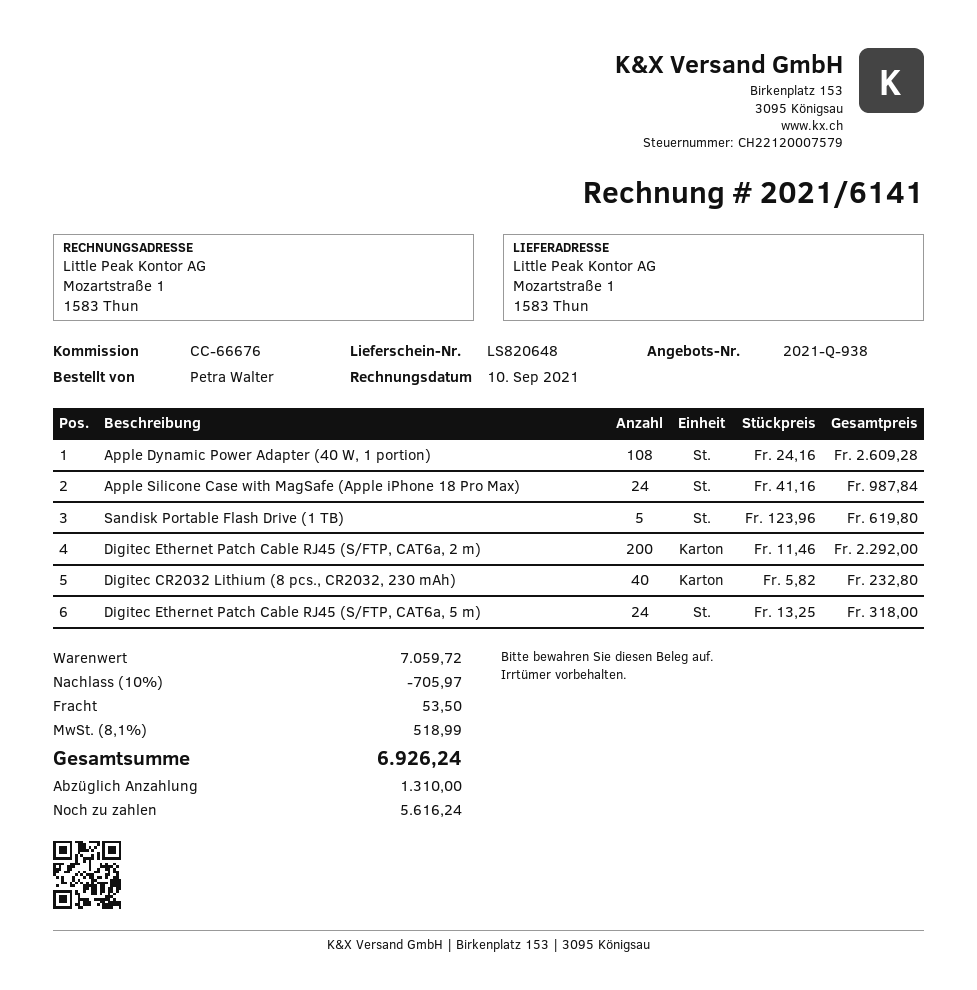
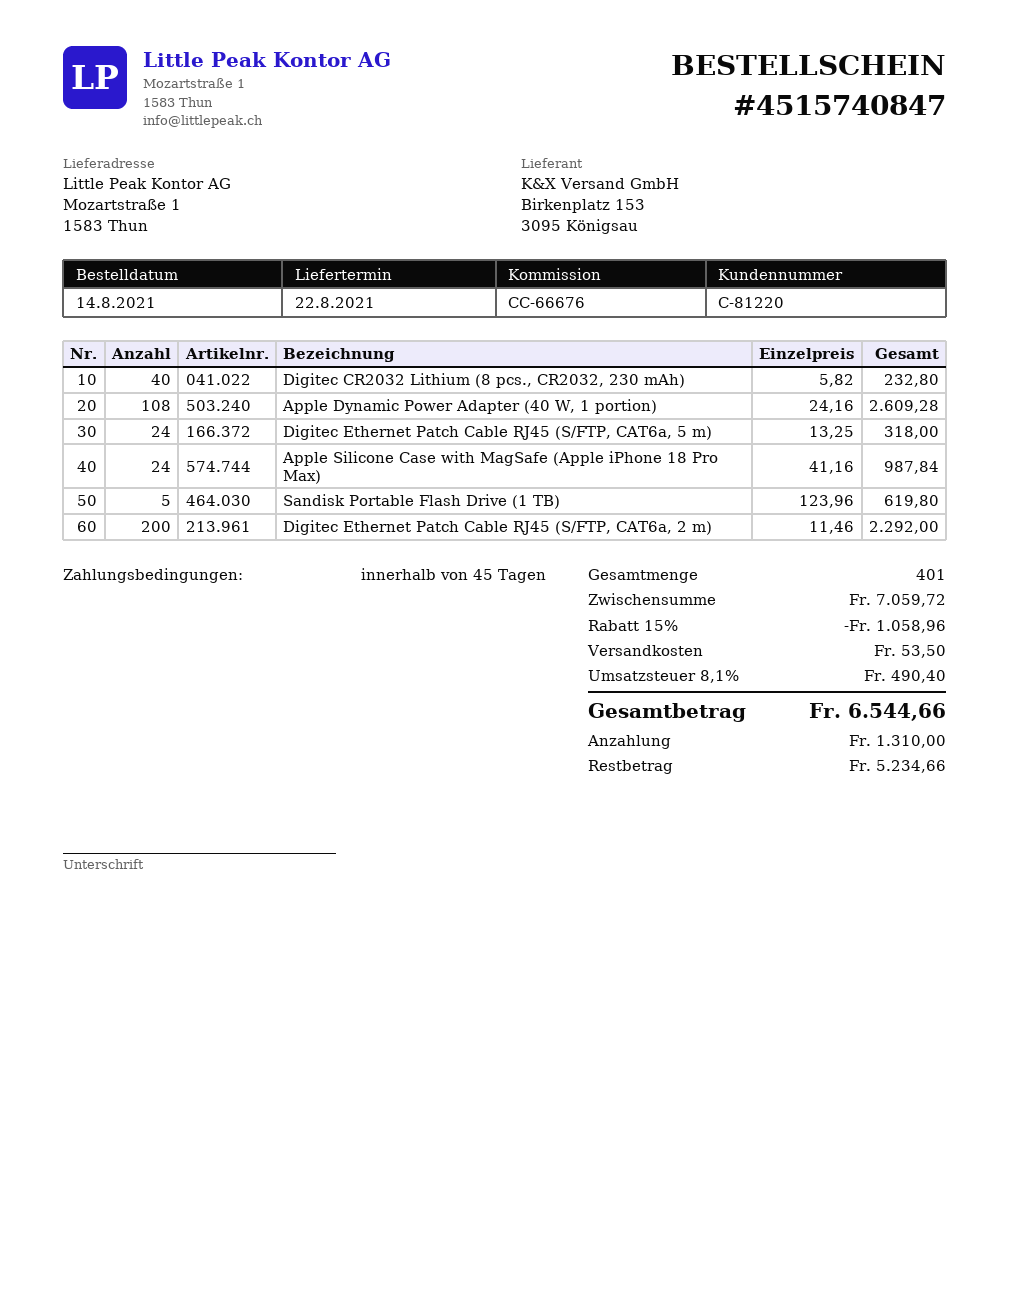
discount: 10% = 705.97 -> 15% = 1058.96
tax: 8.1% = 518.99 -> 8.1% = 490.40
total: 6926.24 -> 6544.66
balance: 5616.24 -> 5234.66

